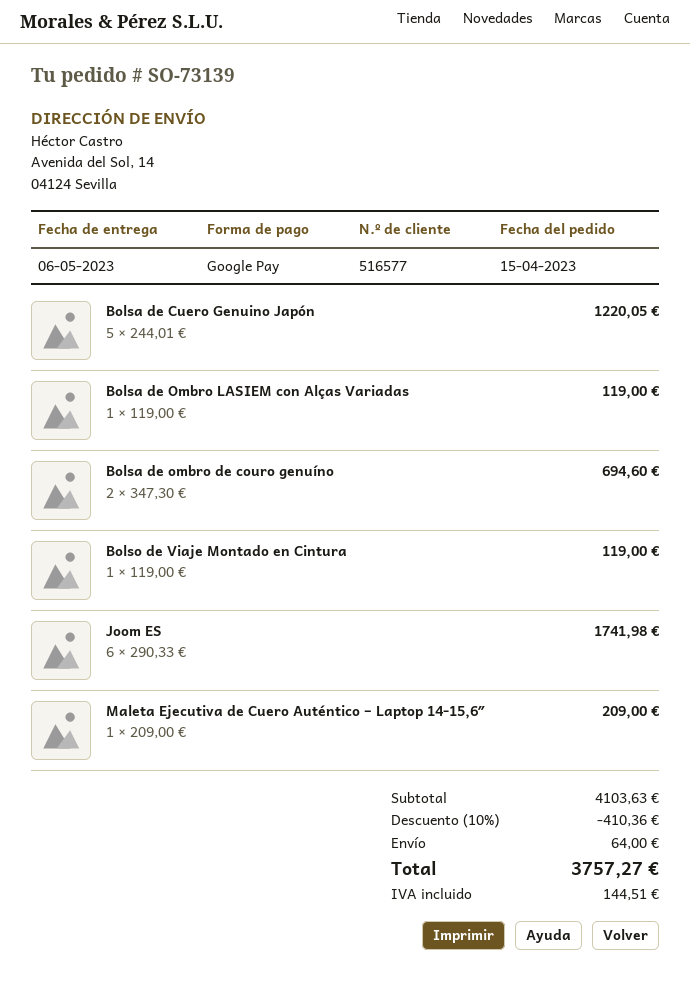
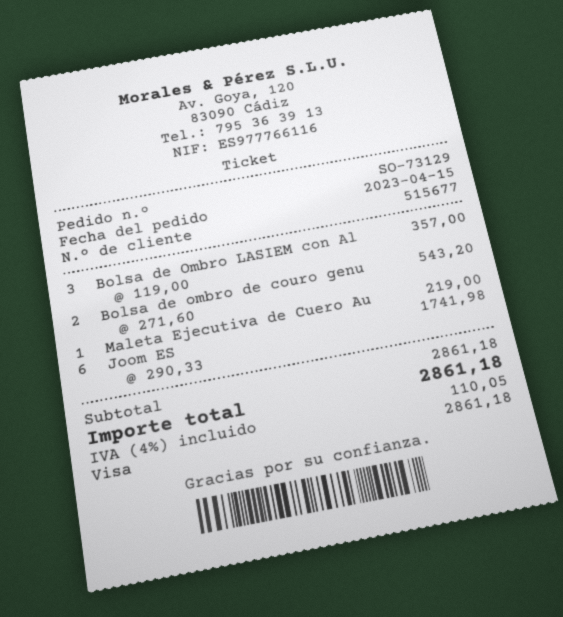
order number: SO-73139 -> SO-73129
customer number: 516577 -> 515677
payment method: Google Pay -> Visa
Bolsa de Cuero Genuino Japón: 5 x 244.01 = 1220.05 -> none
Bolsa de Ombro LASIEM con Alças Variadas: 1 x 119.00 = 119.00 -> 3 x 119.00 = 357.00
Bolsa de ombro de couro genuíno: 2 x 347.30 = 694.60 -> 2 x 271.60 = 543.20
Bolso de Viaje Montado en Cintura: 1 x 119.00 = 119.00 -> none
Maleta Ejecutiva de Cuero Auténtico – Laptop 14‑15,6″: 1 x 209.00 = 209.00 -> 1 x 219.00 = 219.00
subtotal: 4103.63 -> 2861.18
discount: 10% = 410.36 -> none
shipping: 64.00 -> none
tax: 144.51 -> 110.05
total: 3757.27 -> 2861.18

